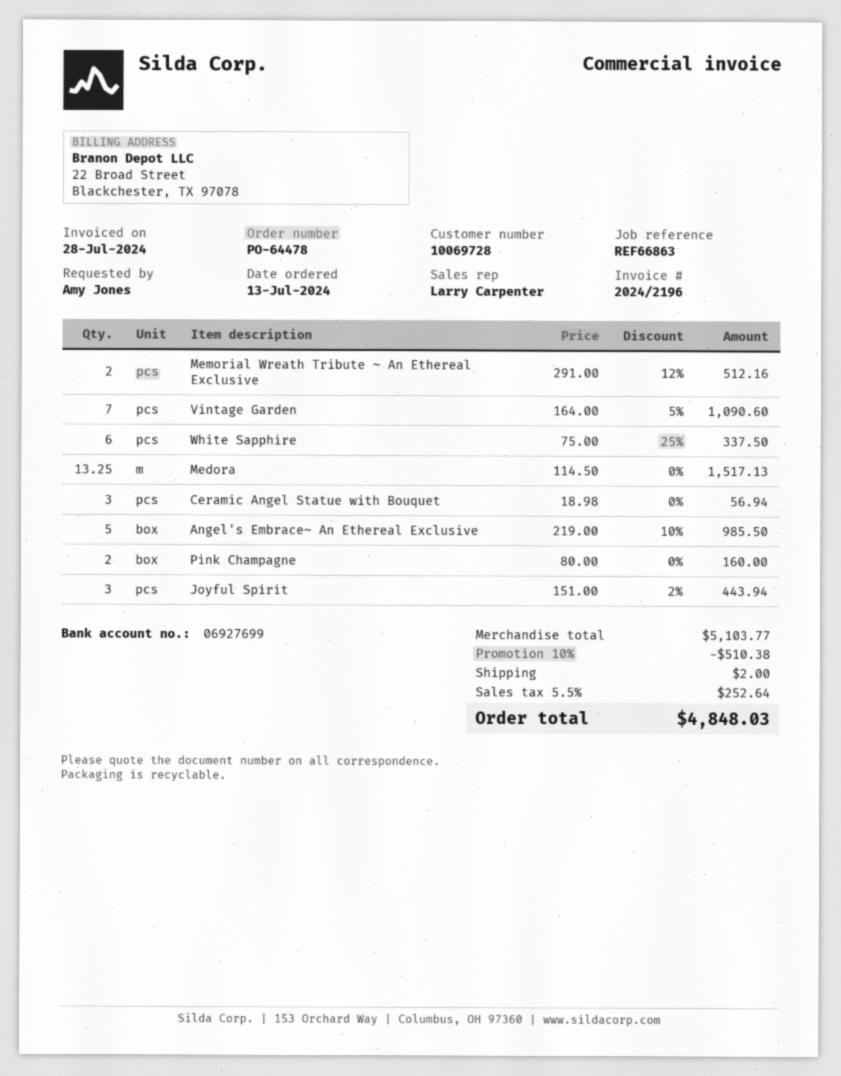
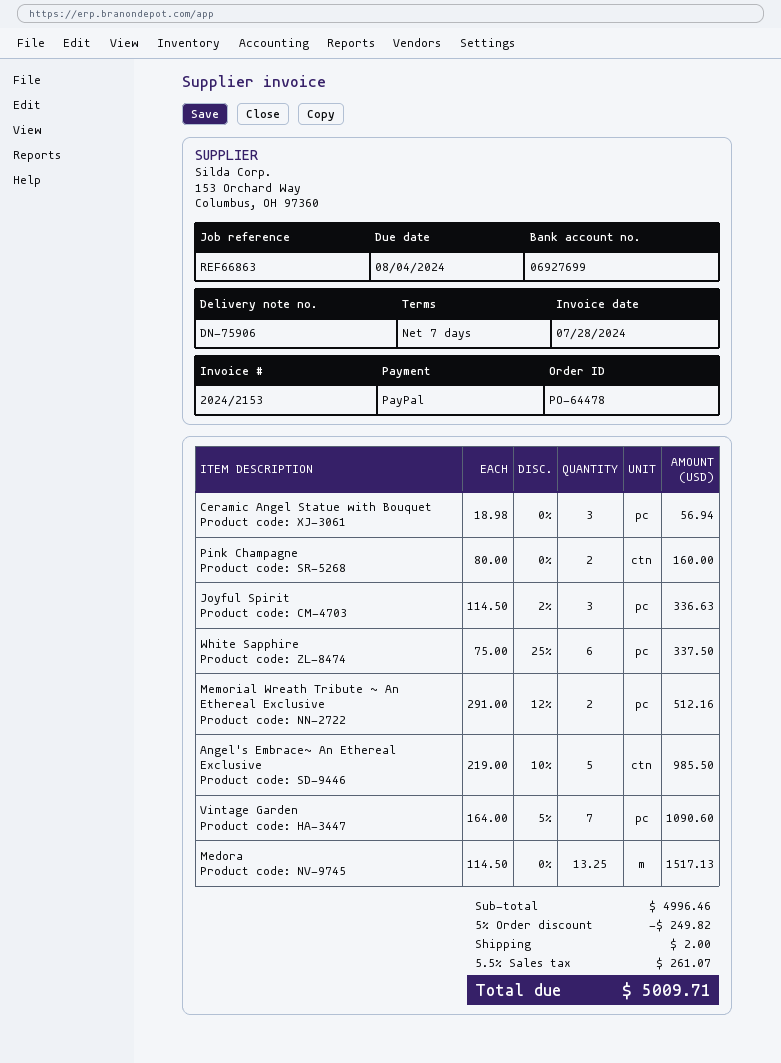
invoice number: 2024/2196 -> 2024/2153
Joyful Spirit: 3 x 151.00 - 2% = 443.94 -> 3 x 114.50 - 2% = 336.63
subtotal: 5103.77 -> 4996.46
discount: 10% = 510.38 -> 5% = 249.82
tax: 5.5% = 252.64 -> 5.5% = 261.07
total: 4848.03 -> 5009.71

